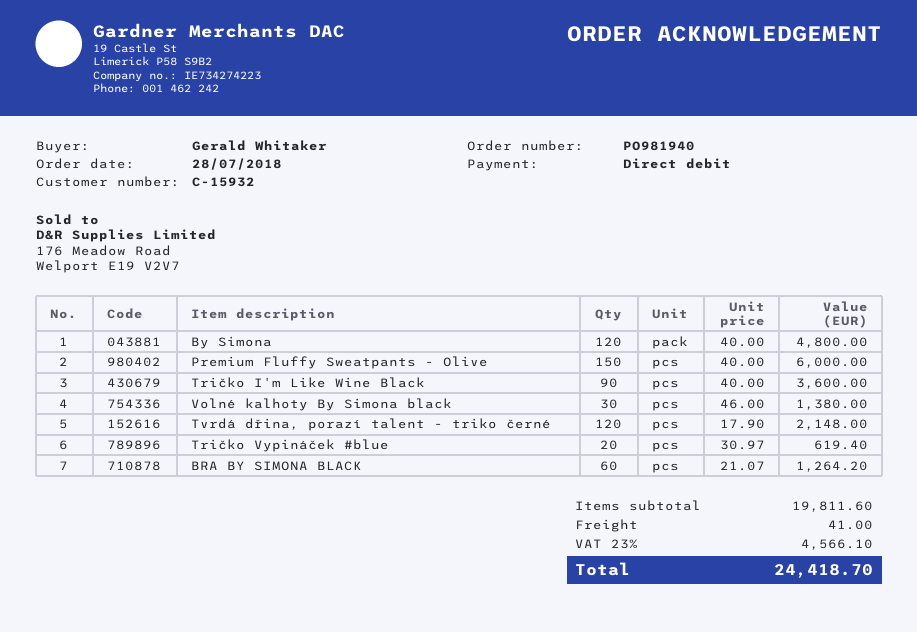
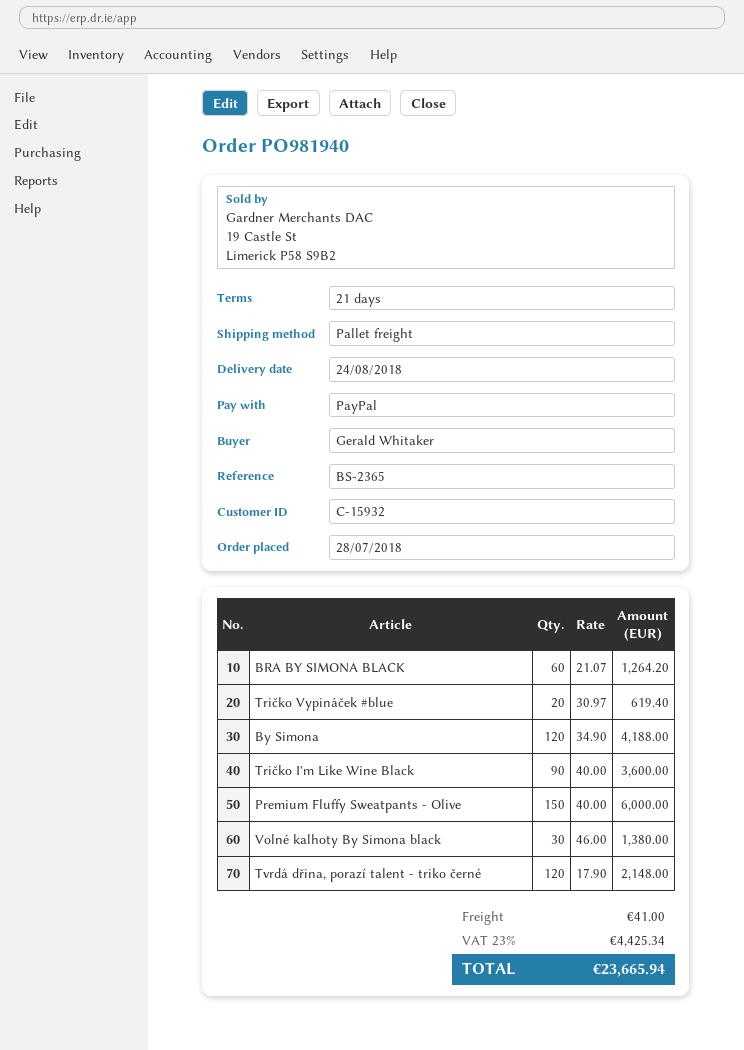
payment method: direct debit -> PayPal
By Simona: 120 x 40.00 = 4800.00 -> 120 x 34.90 = 4188.00
tax: 23% = 4566.10 -> 23% = 4425.34
total: 24418.70 -> 23665.94

